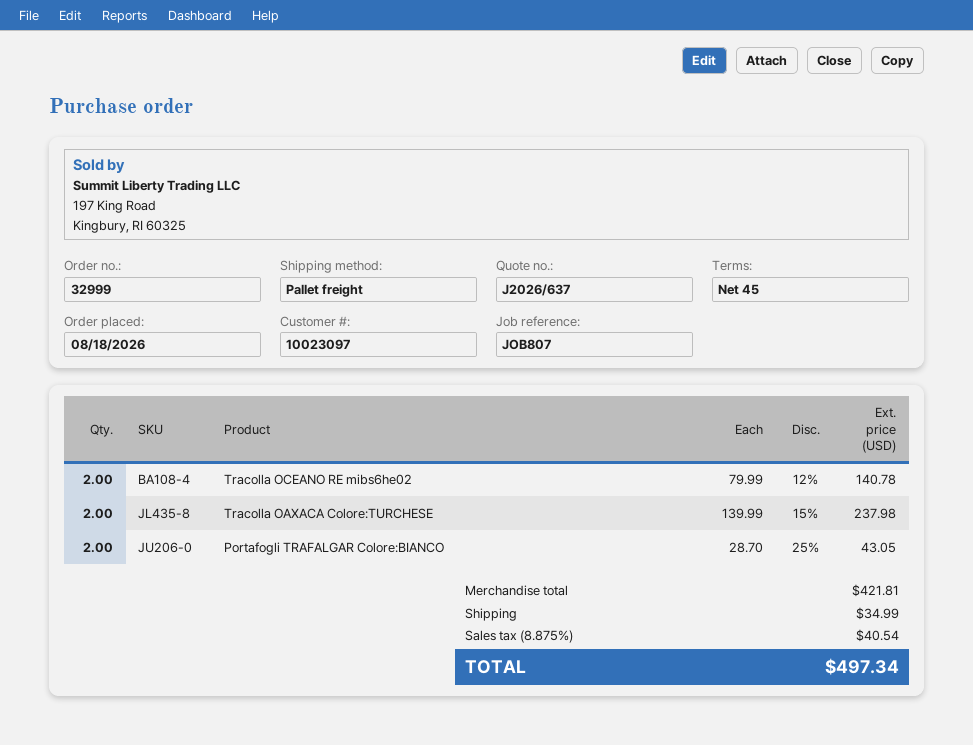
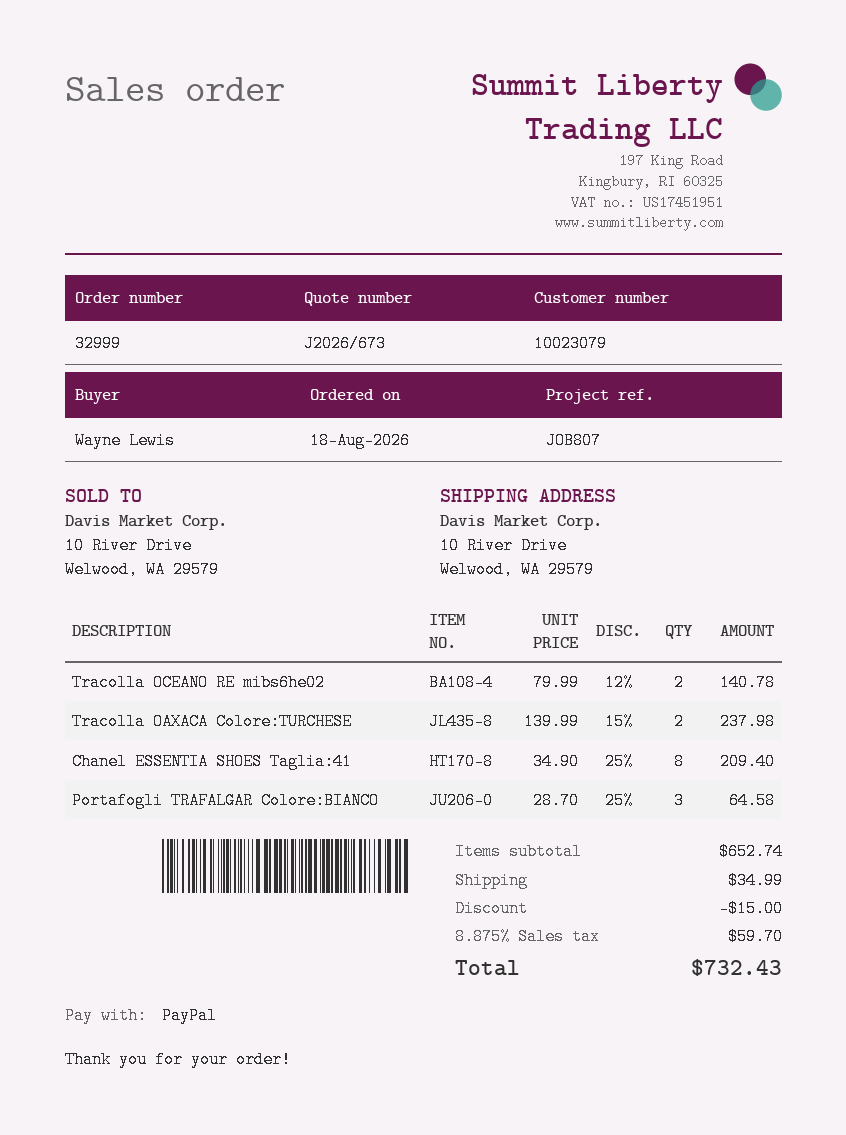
quote number: J2026/637 -> J2026/673
customer number: 10023097 -> 10023079
Portafogli TRAFALGAR Colore:BIANCO: 2 x 28.70 - 25% = 43.05 -> 3 x 28.70 - 25% = 64.58
Chanel ESSENTIA SHOES Taglia:41: none -> 8 x 34.90 - 25% = 209.40
subtotal: 421.81 -> 652.74
discount: none -> 15.00
tax: 8.875% = 40.54 -> 8.875% = 59.70
total: 497.34 -> 732.43

